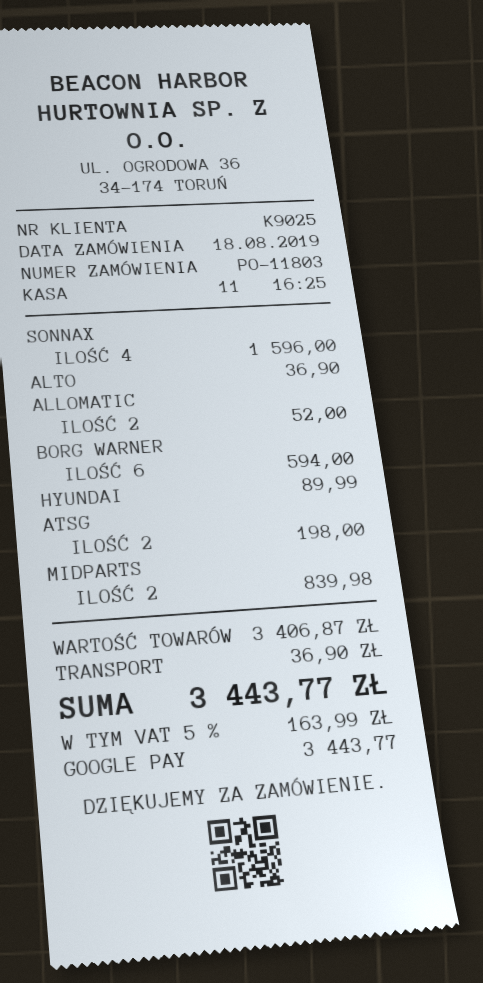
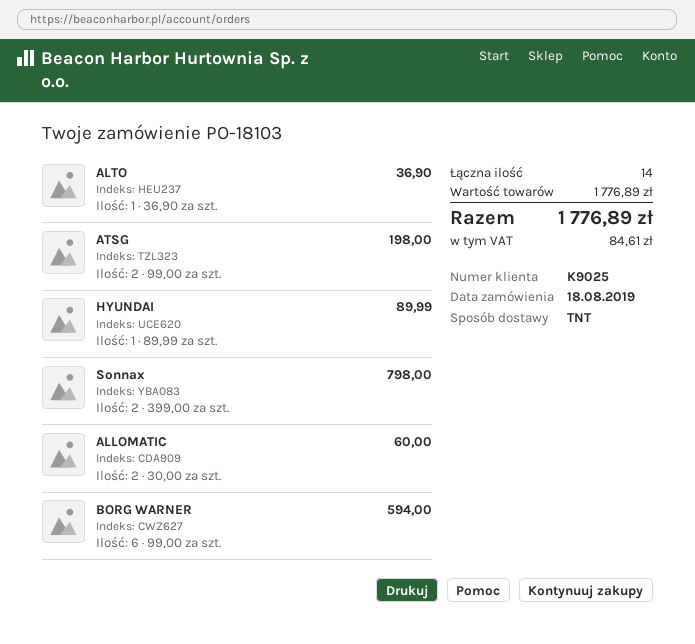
order number: PO-11803 -> PO-18103
SONNAX: 4 for 1596.00 -> 2 for 798.00
ALLOMATIC: 2 for 52.00 -> 2 for 60.00
MIDPARTS: 2 for 839.98 -> none
subtotal: 3406.87 -> 1776.89
shipping: 36.90 -> none
tax: 163.99 -> 84.61
total: 3443.77 -> 1776.89

